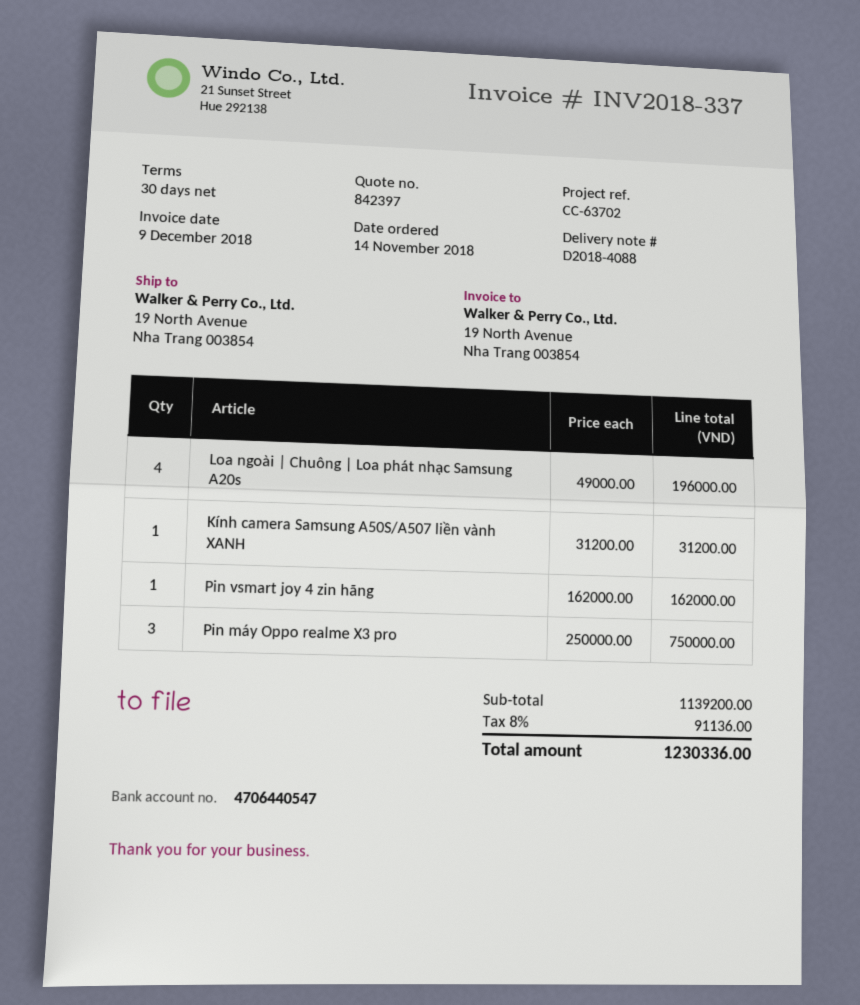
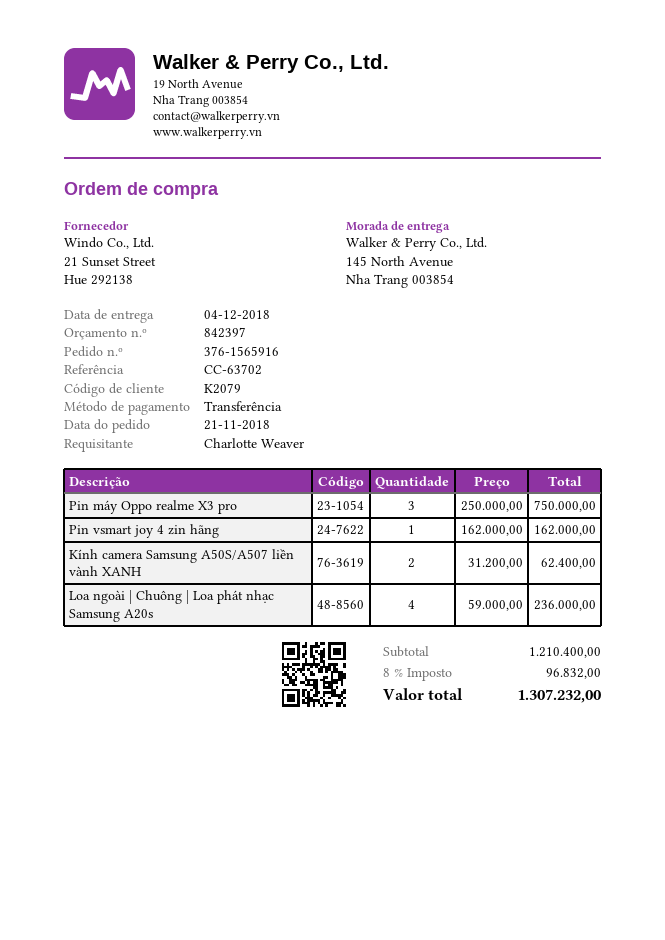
order date: 2018-11-14 -> 2018-11-21
ship to: 19 North Avenue, Nha Trang 003854 -> 145 North Avenue, Nha Trang 003854
Loa ngoài | Chuông | Loa phát nhạc Samsung A20s: 4 x 49000.00 = 196000.00 -> 4 x 59000.00 = 236000.00
Kính camera Samsung A50S/A507 liền vành XANH: 1 x 31200.00 = 31200.00 -> 2 x 31200.00 = 62400.00
subtotal: 1139200.00 -> 1210400.00
tax: 8% = 91136.00 -> 8% = 96832.00
total: 1230336.00 -> 1307232.00

